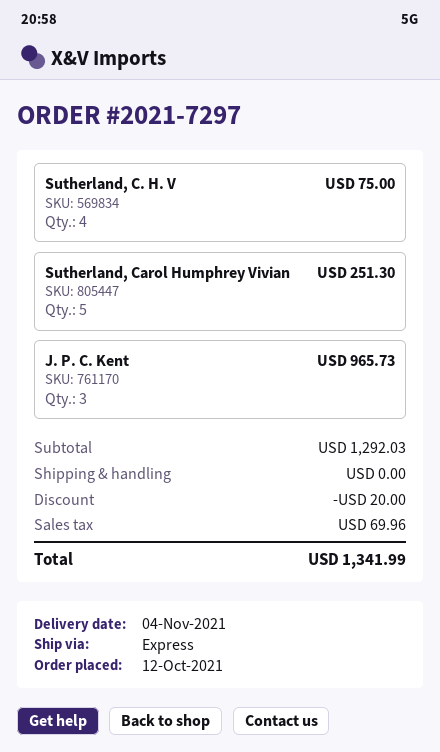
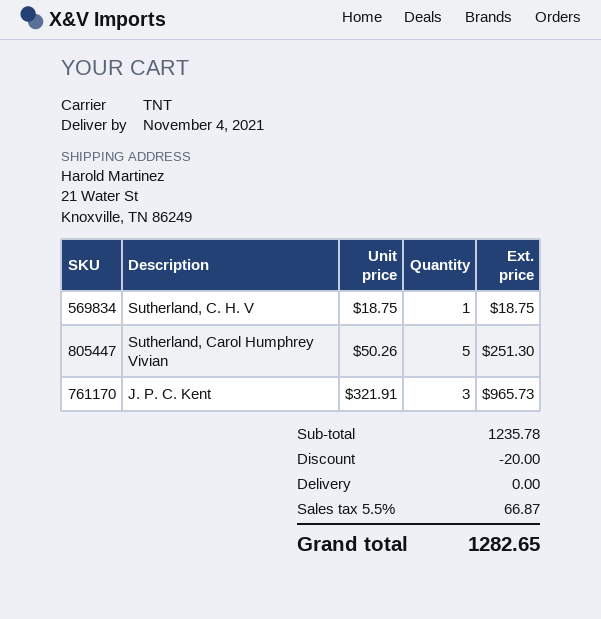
shipping method: express -> TNT
Sutherland, C. H. V: 4 for 75.00 -> 1 for 18.75
subtotal: 1292.03 -> 1235.78
tax: 69.96 -> 66.87
total: 1341.99 -> 1282.65

